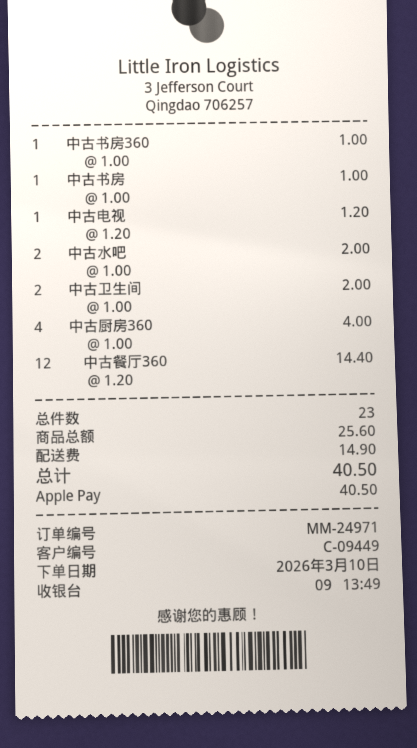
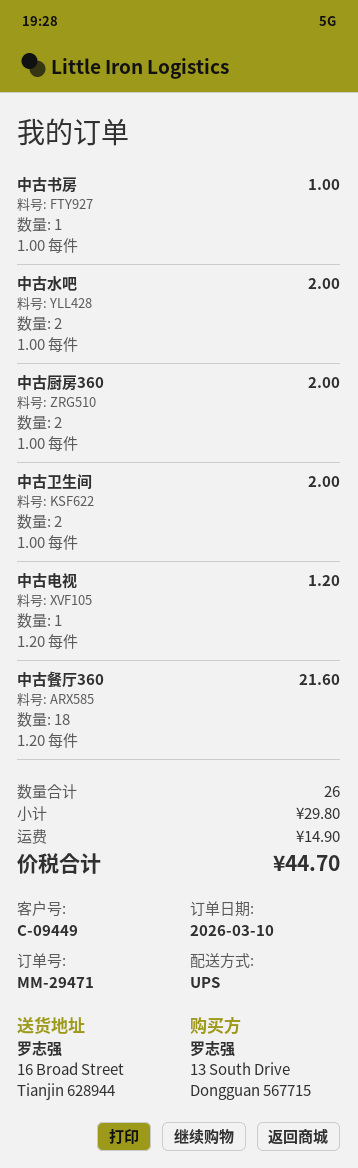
order number: MM-24971 -> MM-29471
中古书房360: 1 x 1.00 = 1.00 -> none
中古厨房360: 4 x 1.00 = 4.00 -> 2 x 1.00 = 2.00
中古餐厅360: 12 x 1.20 = 14.40 -> 18 x 1.20 = 21.60
total quantity: 23 -> 26
subtotal: 25.60 -> 29.80
total: 40.50 -> 44.70

